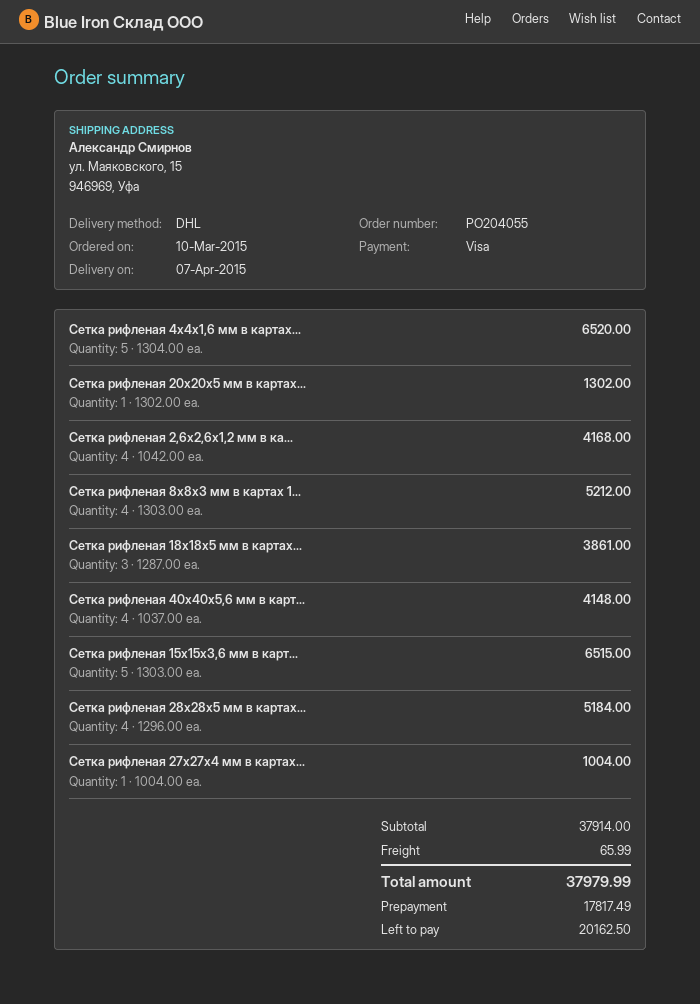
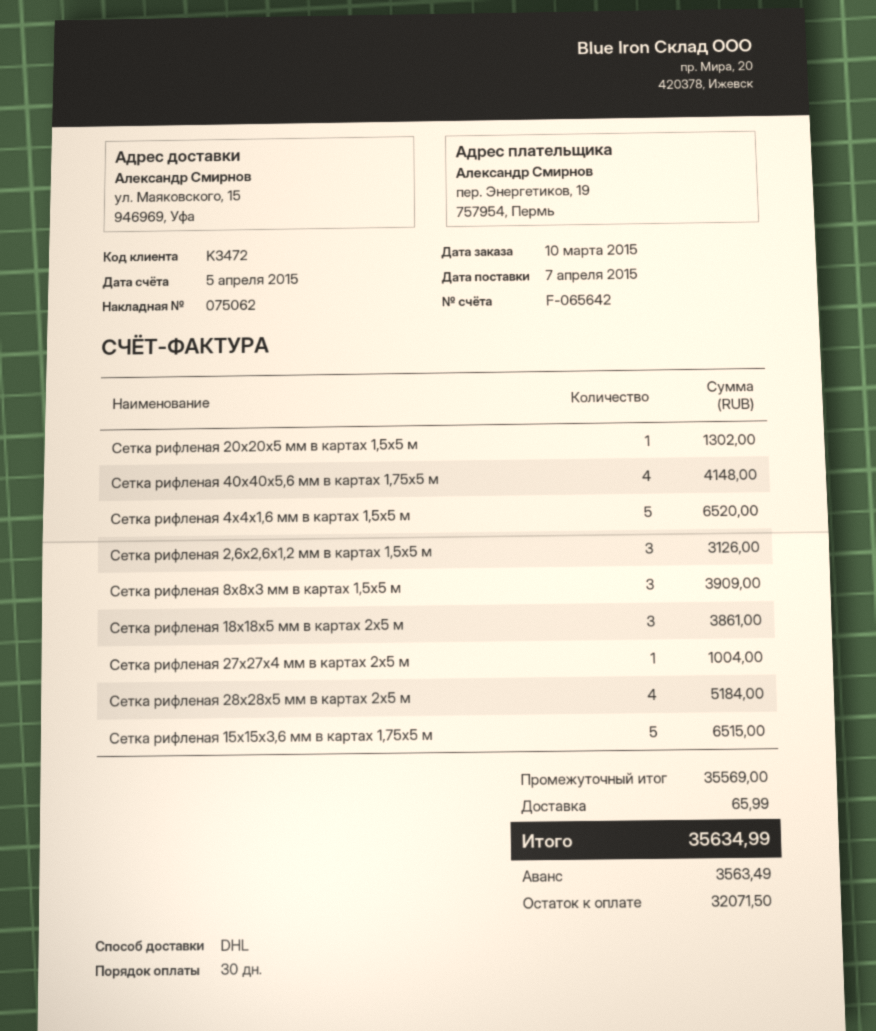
Сетка рифленая 2,6х2,6х1,2 мм в ка...: 4 for 4168.00 -> 3 for 3126.00
Сетка рифленая 8х8х3 мм в картах 1...: 4 for 5212.00 -> 3 for 3909.00
subtotal: 37914.00 -> 35569.00
total: 37979.99 -> 35634.99
deposit: 17817.49 -> 3563.49
balance: 20162.50 -> 32071.50

